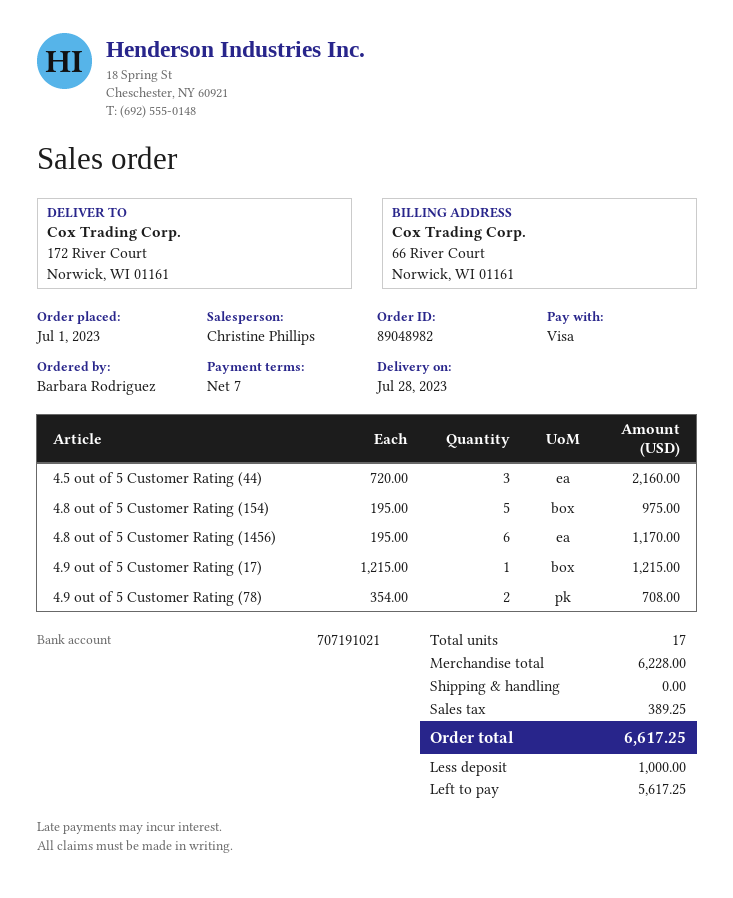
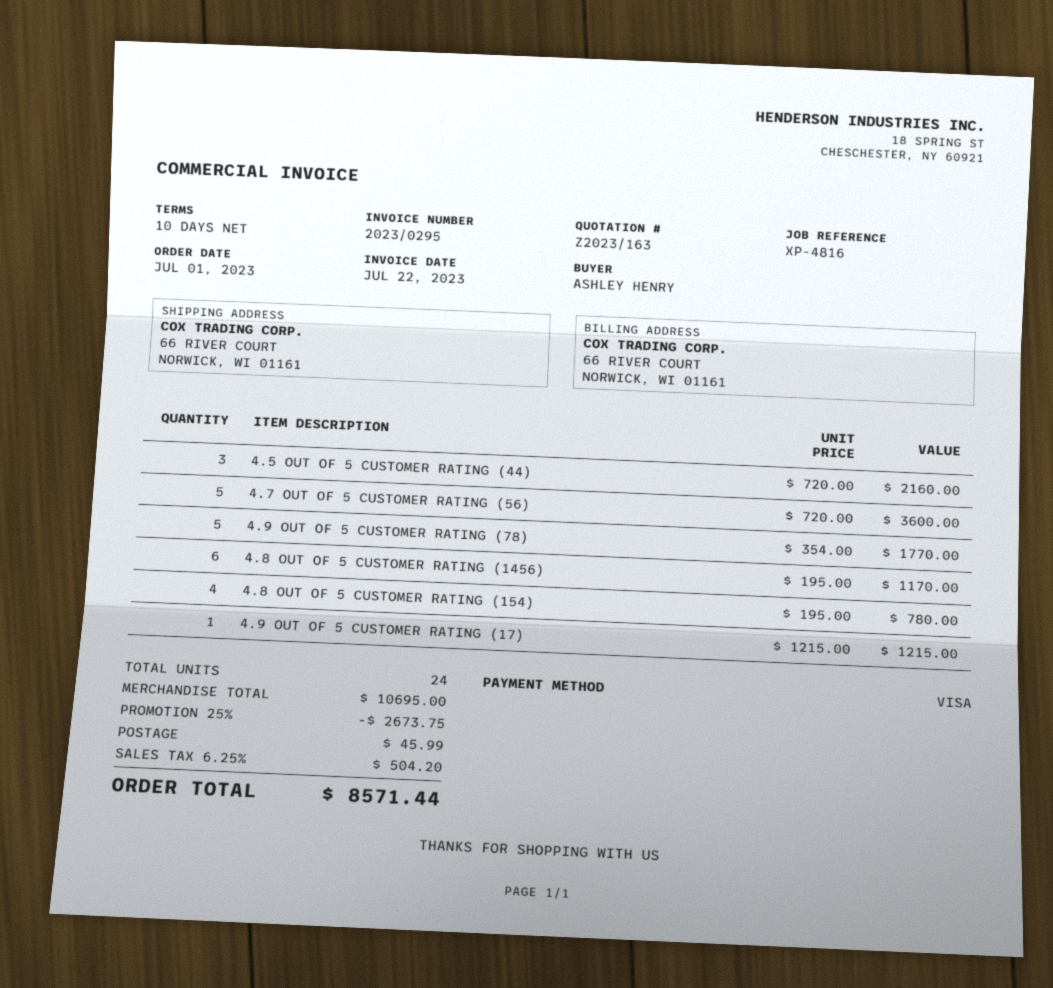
payment terms: 7 days -> 10 days
ordered by: Barbara Rodriguez -> ASHLEY HENRY
ship to: 172 River Court, Norwick, WI 01161 -> 66 RIVER COURT, NORWICK, WI 01161
4.8 out of 5 Customer Rating (154): 5 x 195.00 = 975.00 -> 4 x 195.00 = 780.00
4.9 out of 5 Customer Rating (78): 2 x 354.00 = 708.00 -> 5 x 354.00 = 1770.00
4.7 OUT OF 5 CUSTOMER RATING (56): none -> 5 x 720.00 = 3600.00
total quantity: 17 -> 24
subtotal: 6228.00 -> 10695.00
discount: none -> 25% = 2673.75
shipping: 0.00 -> 45.99
tax: 389.25 -> 504.20
total: 6617.25 -> 8571.44

